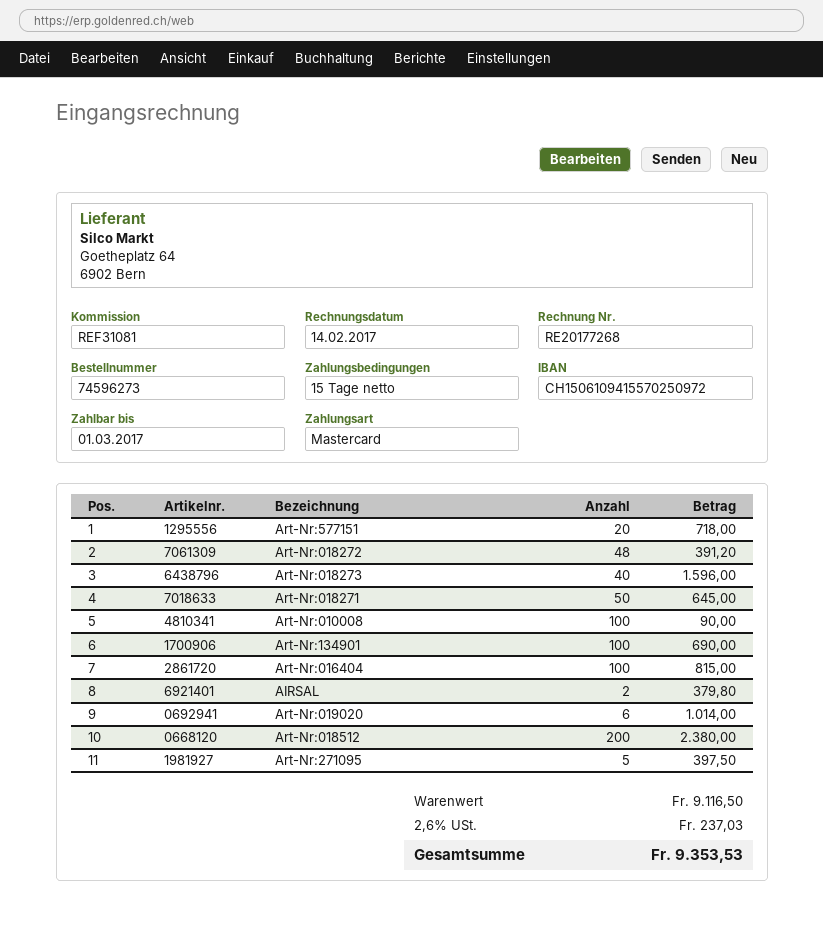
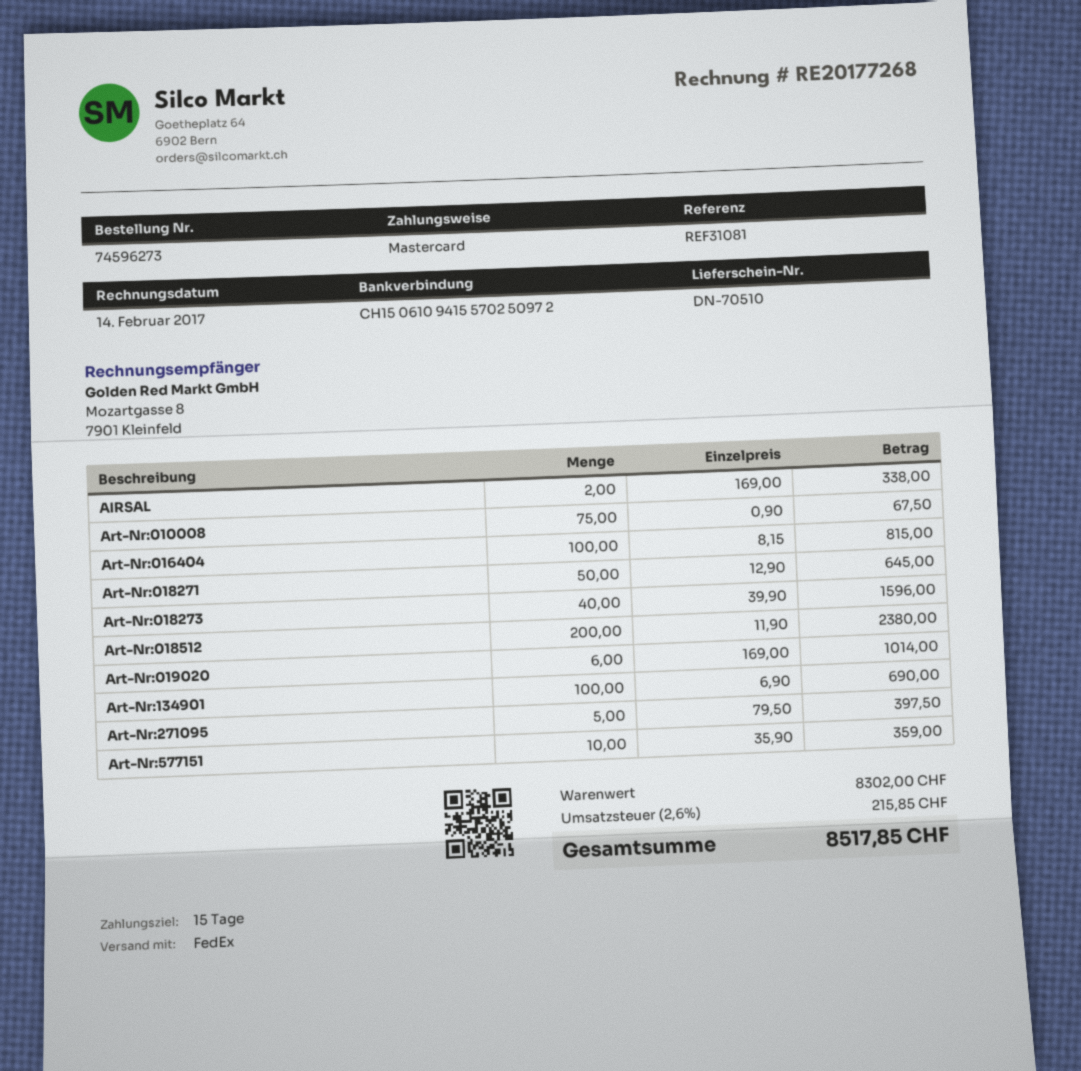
Art-Nr:577151: 20 for 718.00 -> 10 for 359.00
Art-Nr:018272: 48 for 391.20 -> none
Art-Nr:010008: 100 for 90.00 -> 75 for 67.50
AIRSAL: 2 for 379.80 -> 2 for 338.00
subtotal: 9116.50 -> 8302.00
tax: 2.6% = 237.03 -> 2.6% = 215.85
total: 9353.53 -> 8517.85

